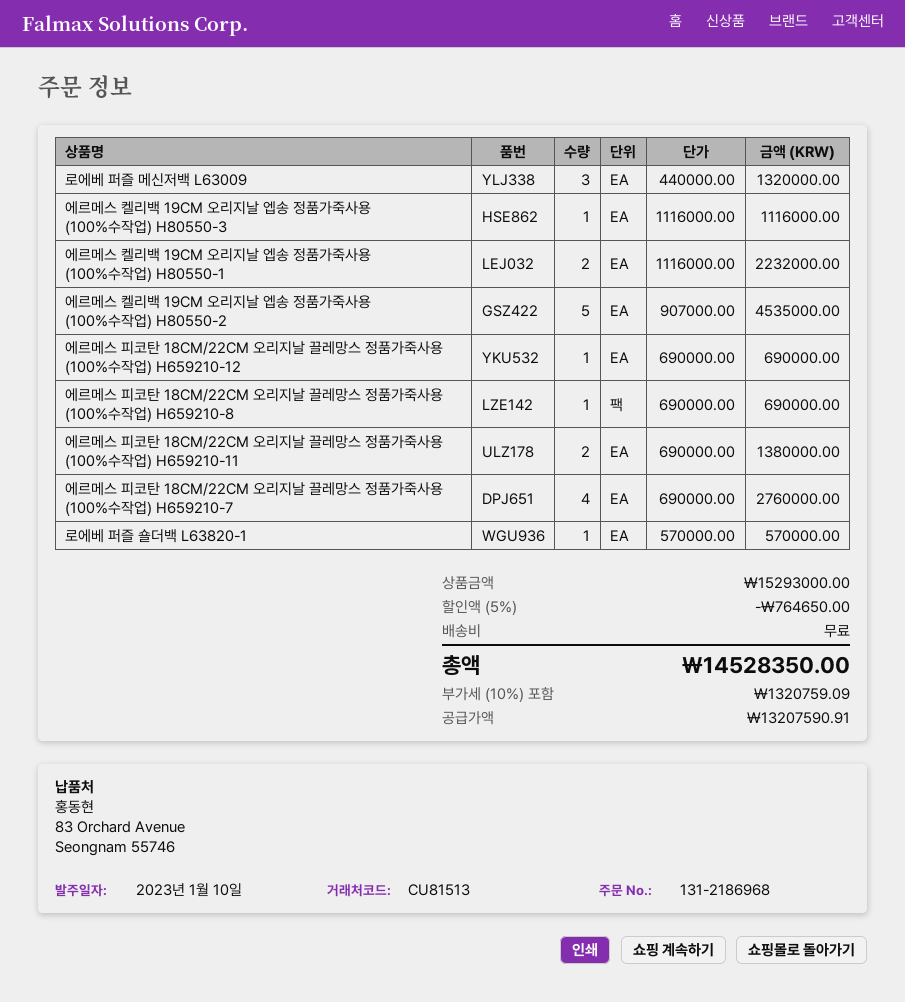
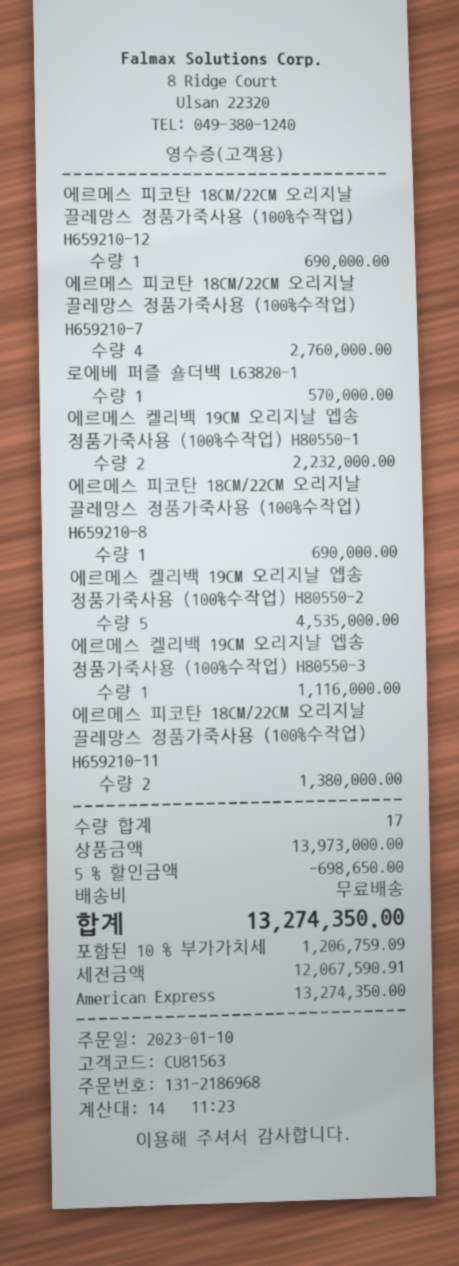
customer number: CU81513 -> CU81563
로에베 퍼즐 메신저백 L63009: 3 for 1320000.00 -> none
subtotal: 15293000.00 -> 13973000.00
discount: 5% = 764650.00 -> 5% = 698650.00
net: 13207590.91 -> 12067590.91
tax: 10% = 1320759.09 -> 10% = 1206759.09
total: 14528350.00 -> 13274350.00

